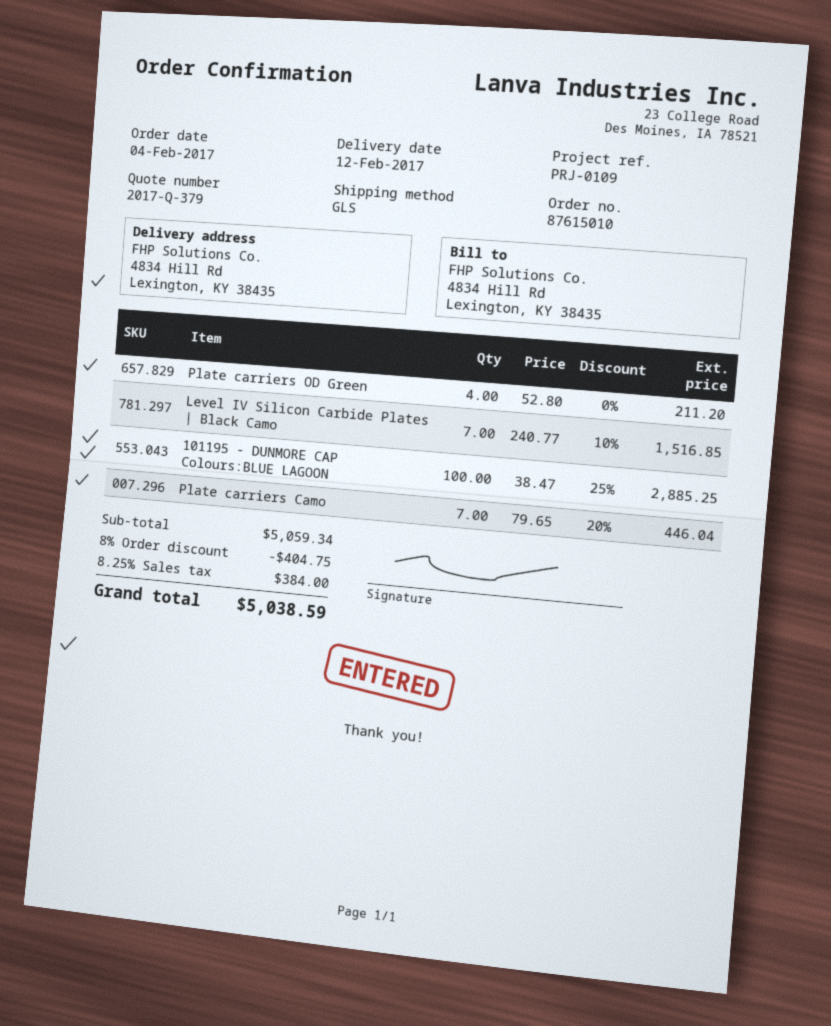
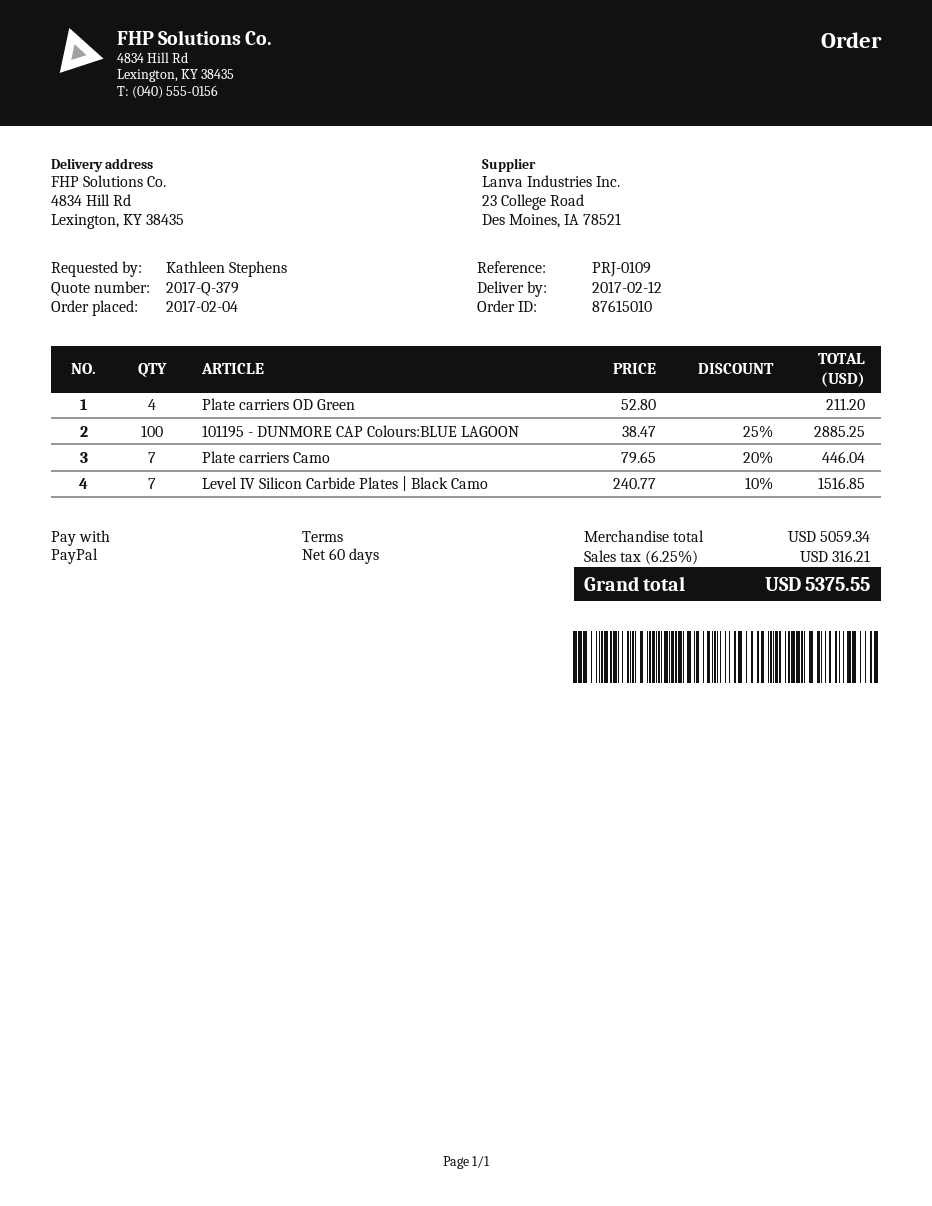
discount: 8% = 404.75 -> none
tax: 8.25% = 384.00 -> 6.25% = 316.21
total: 5038.59 -> 5375.55

